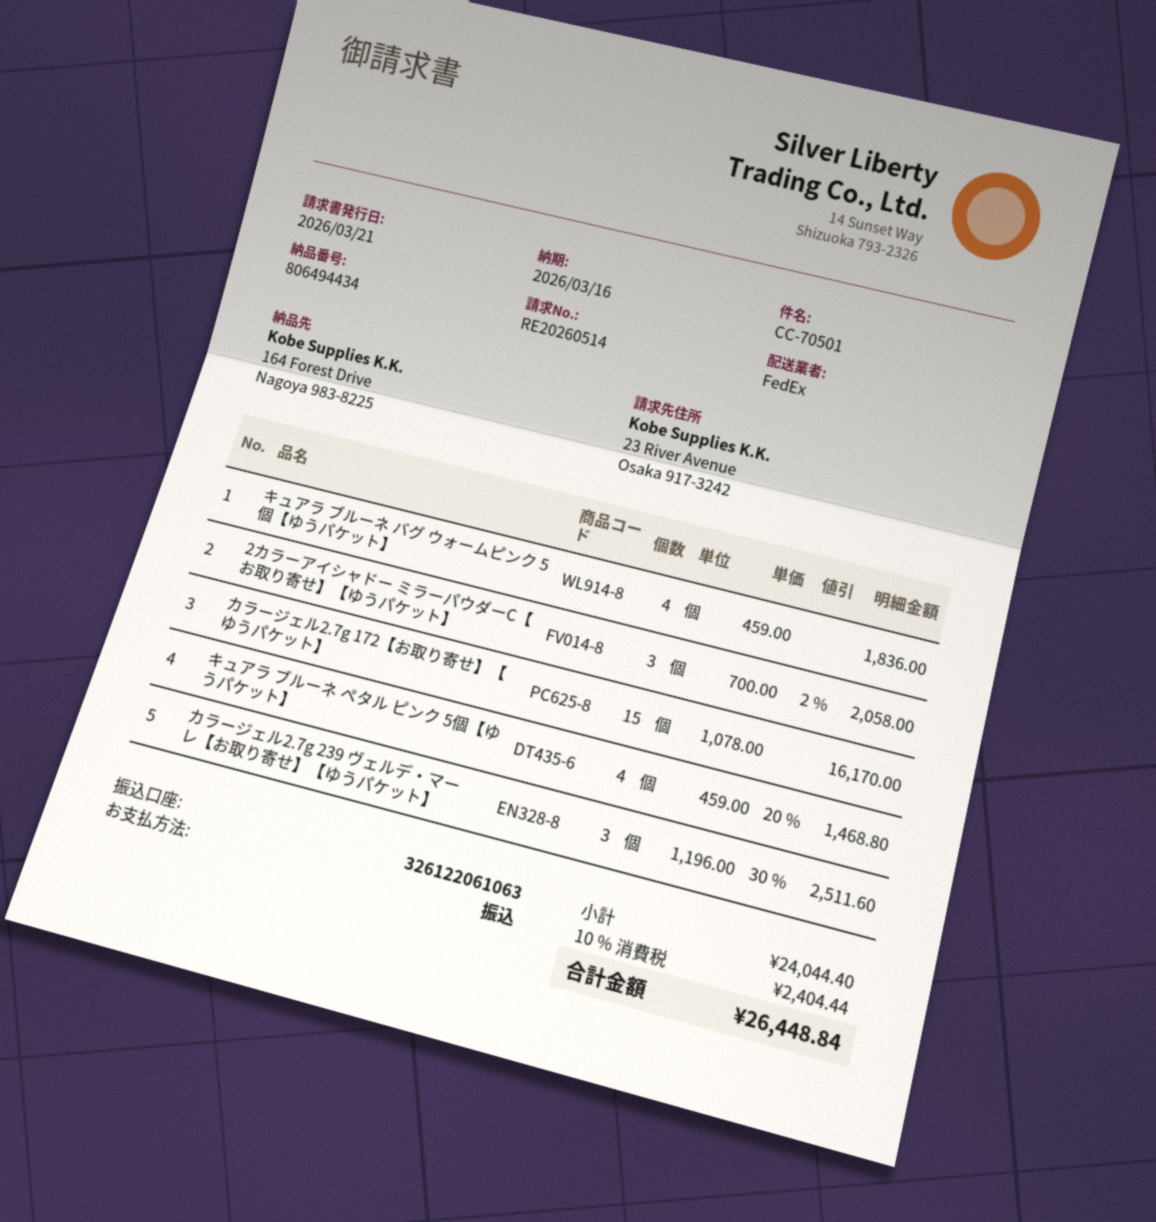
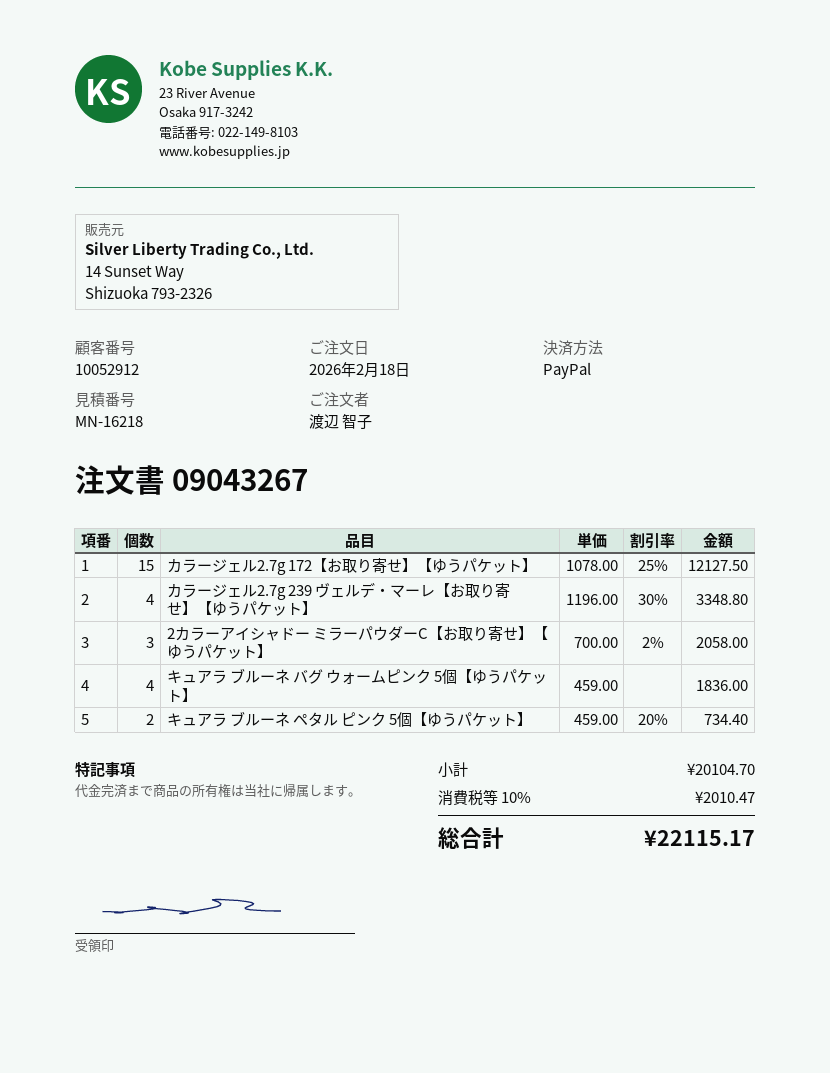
payment method: bank transfer -> PayPal
カラージェル2.7g 172【お取り寄せ】【ゆうパケット】: 15 x 1078.00 = 16170.00 -> 15 x 1078.00 - 25% = 12127.50
キュアラ ブルーネ ペタル ピンク 5個【ゆうパケット】: 4 x 459.00 - 20% = 1468.80 -> 2 x 459.00 - 20% = 734.40
カラージェル2.7g 239 ヴェルデ・マーレ【お取り寄せ】【ゆうパケット】: 3 x 1196.00 - 30% = 2511.60 -> 4 x 1196.00 - 30% = 3348.80
subtotal: 24044.40 -> 20104.70
tax: 10% = 2404.44 -> 10% = 2010.47
total: 26448.84 -> 22115.17

